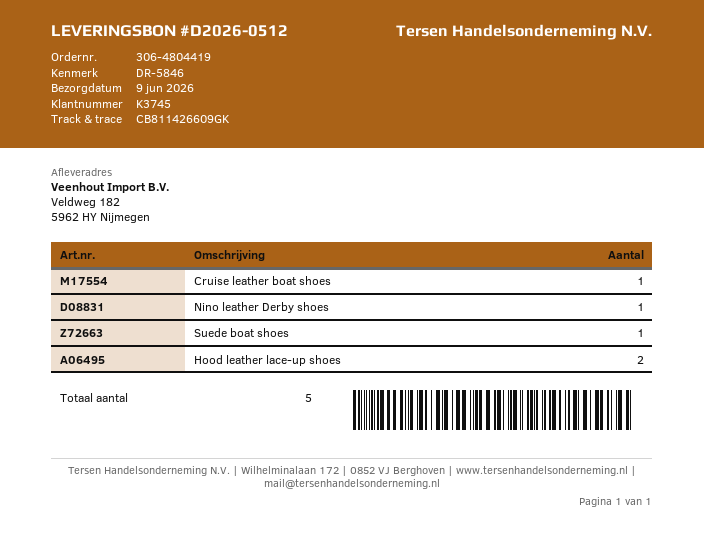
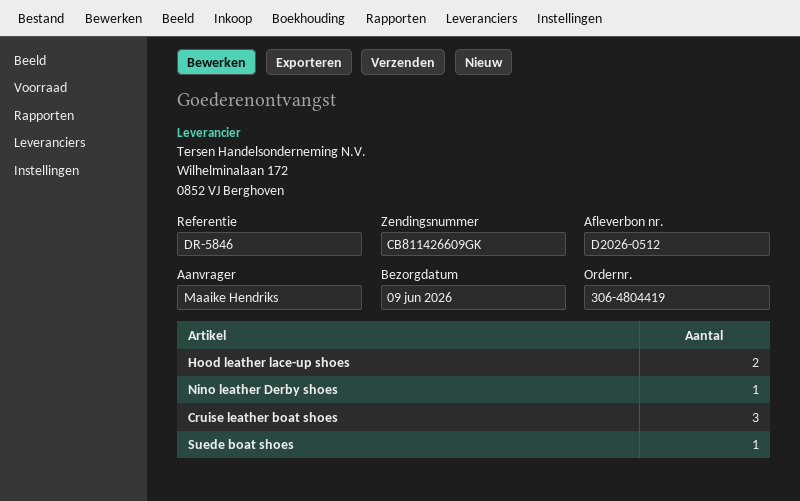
Cruise leather boat shoes: 1 -> 3

